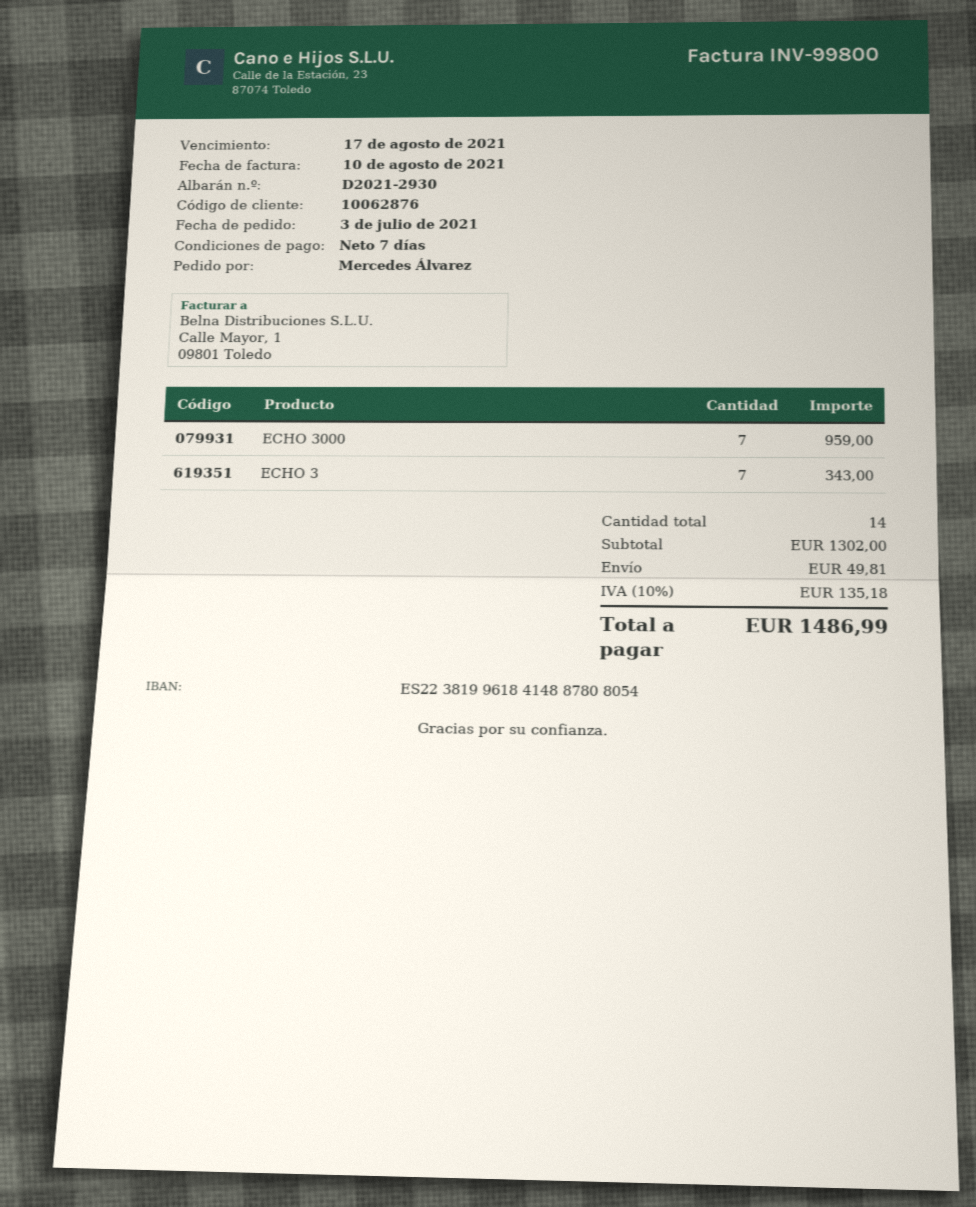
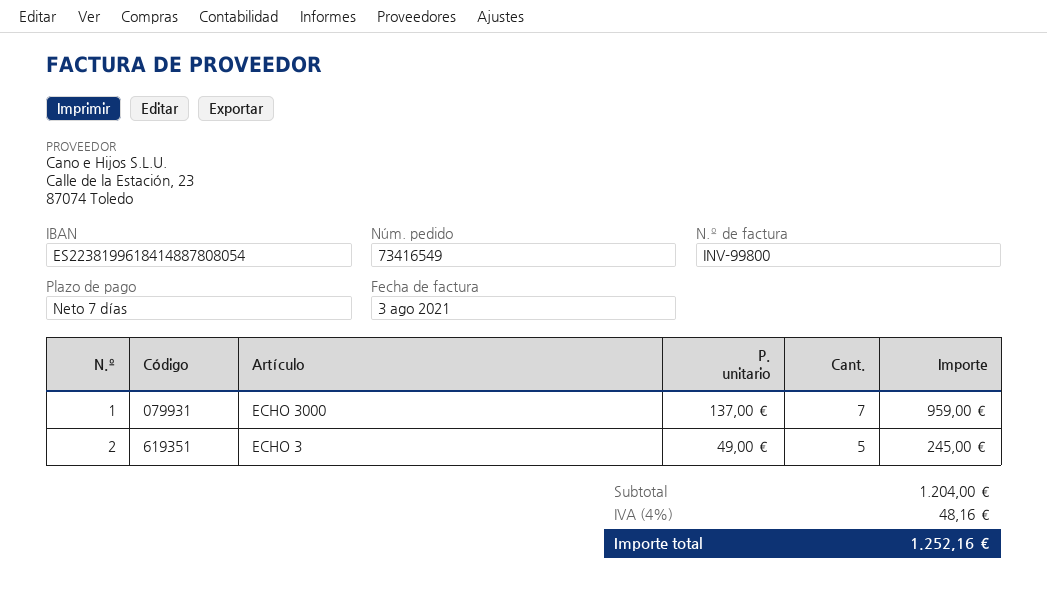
invoice date: 2021-08-10 -> 2021-08-03
ECHO 3: 7 for 343.00 -> 5 for 245.00
subtotal: 1302.00 -> 1204.00
shipping: 49.81 -> none
tax: 10% = 135.18 -> 4% = 48.16
total: 1486.99 -> 1252.16

